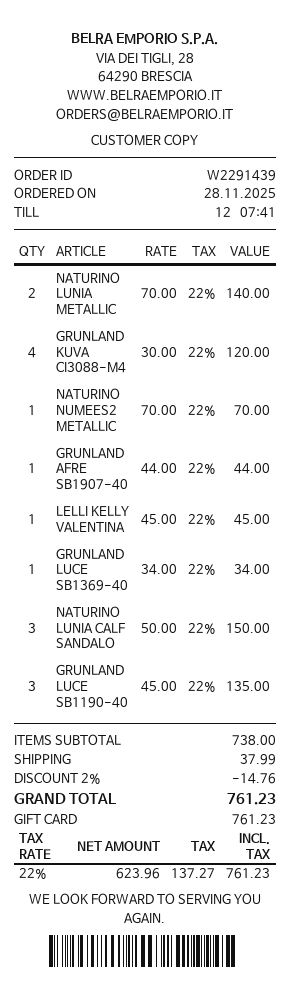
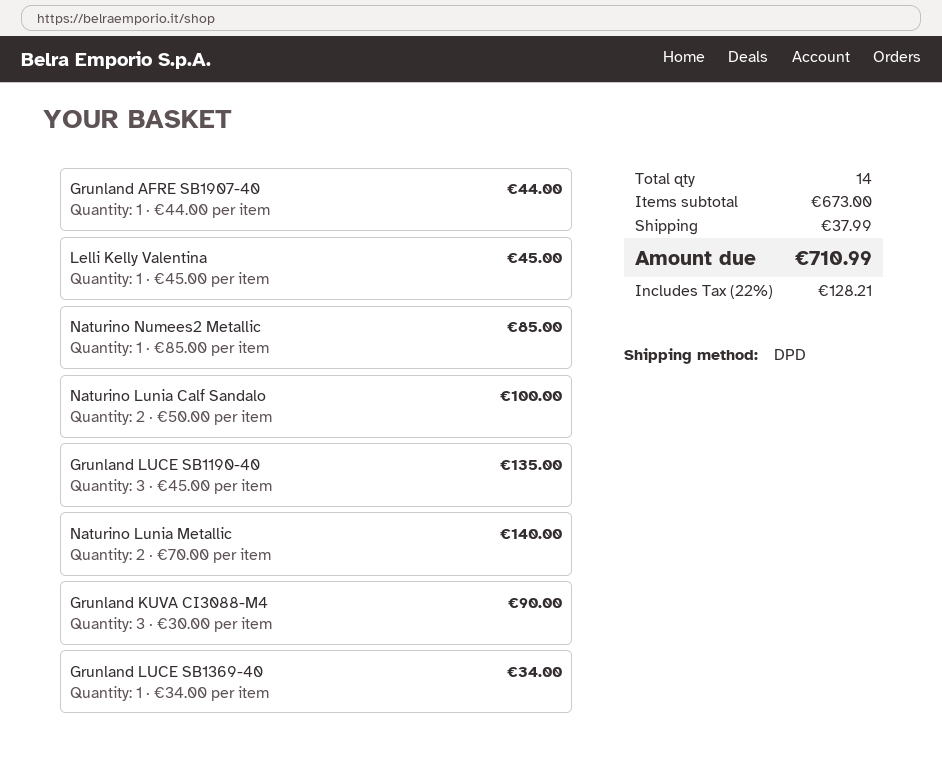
GRUNLAND KUVA CI3088-M4: 4 x 30.00 = 120.00 -> 3 x 30.00 = 90.00
NATURINO NUMEES2 METALLIC: 1 x 70.00 = 70.00 -> 1 x 85.00 = 85.00
NATURINO LUNIA CALF SANDALO: 3 x 50.00 = 150.00 -> 2 x 50.00 = 100.00
subtotal: 738.00 -> 673.00
discount: 2% = 14.76 -> none
tax: 22% = 137.27 -> 22% = 128.21
total: 761.23 -> 710.99

